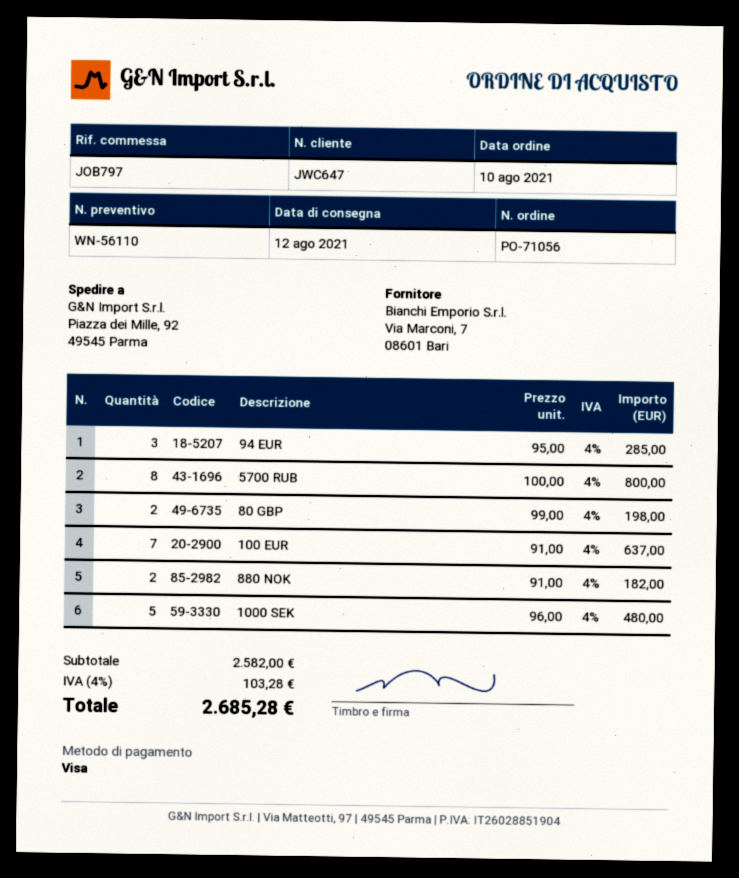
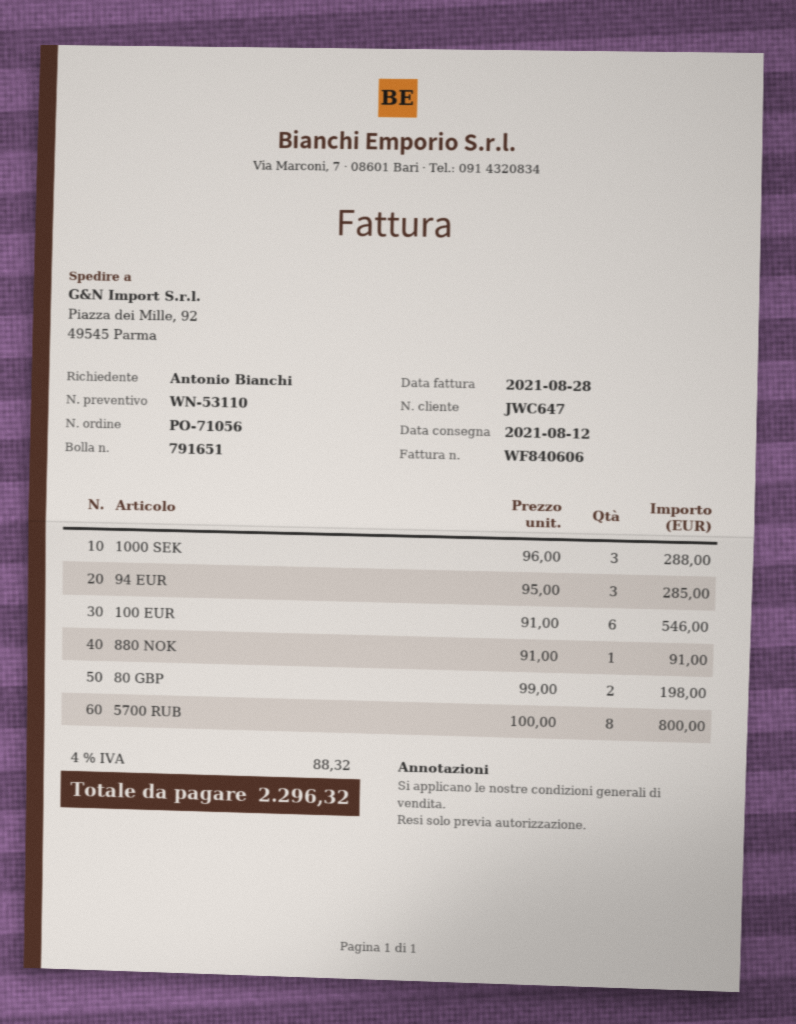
quote number: WN-56110 -> WN-53110
100 EUR: 7 x 91.00 = 637.00 -> 6 x 91.00 = 546.00
880 NOK: 2 x 91.00 = 182.00 -> 1 x 91.00 = 91.00
1000 SEK: 5 x 96.00 = 480.00 -> 3 x 96.00 = 288.00
tax: 4% = 103.28 -> 4% = 88.32
total: 2685.28 -> 2296.32

